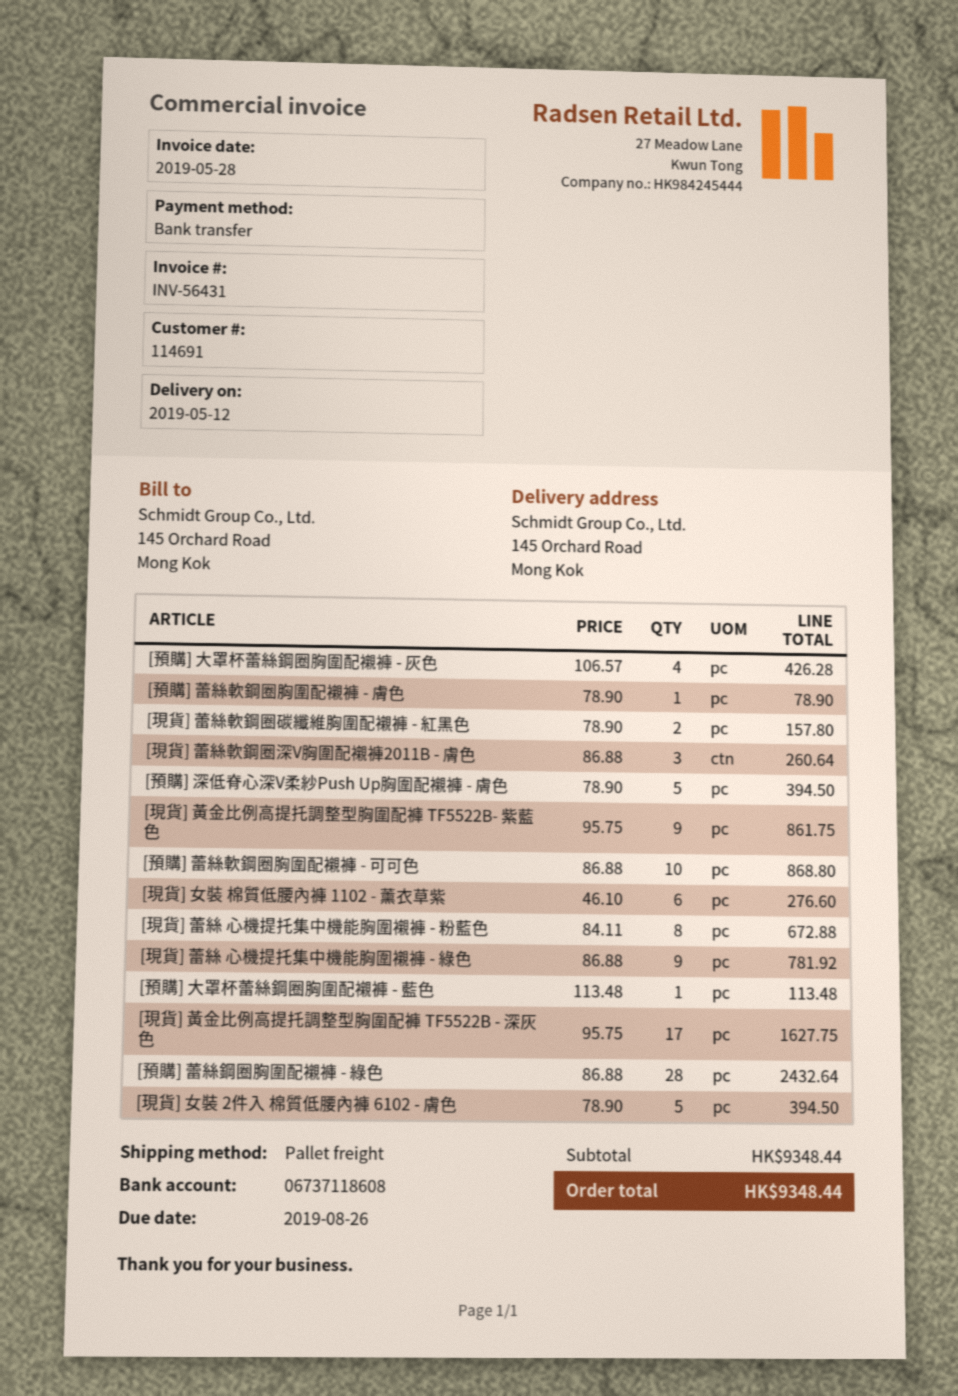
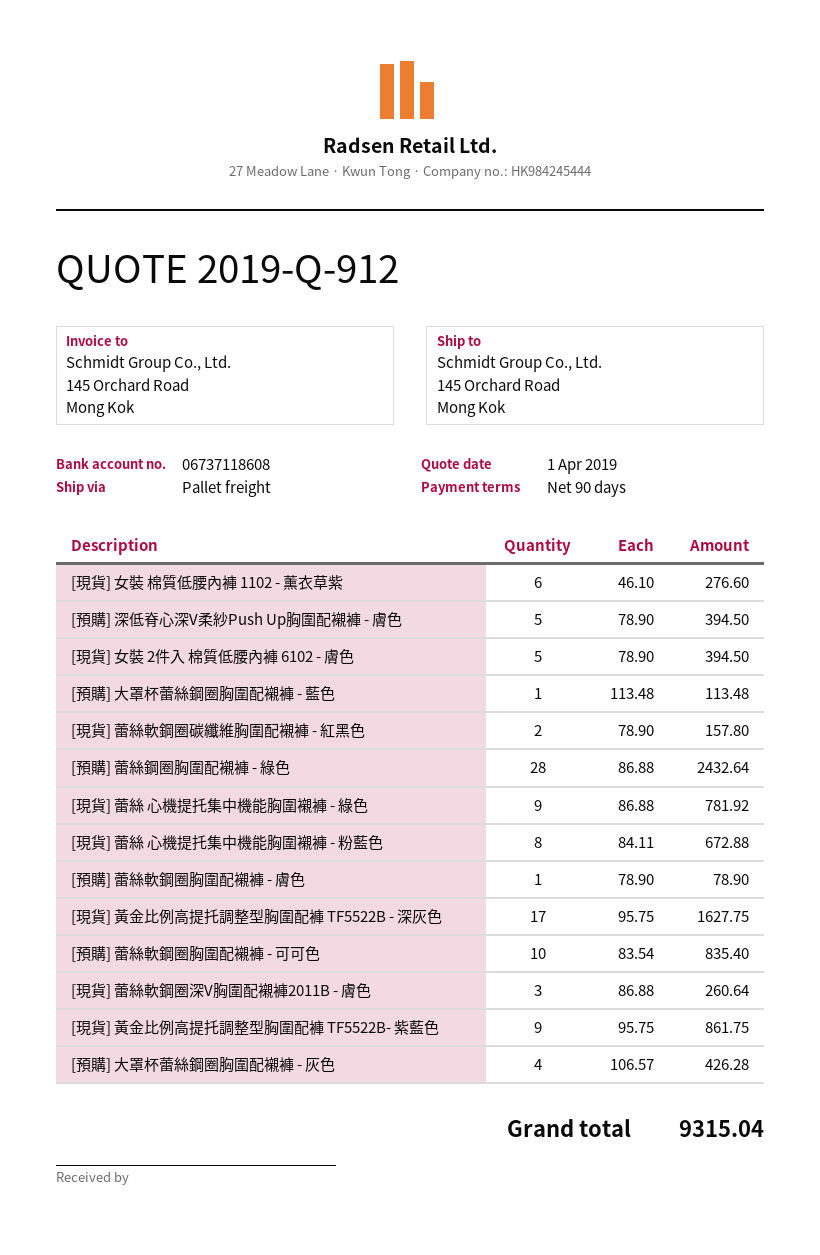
[預購] 蕾絲軟鋼圈胸圍配襯褲 - 可可色: 10 x 86.88 = 868.80 -> 10 x 83.54 = 835.40
total: 9348.44 -> 9315.04

